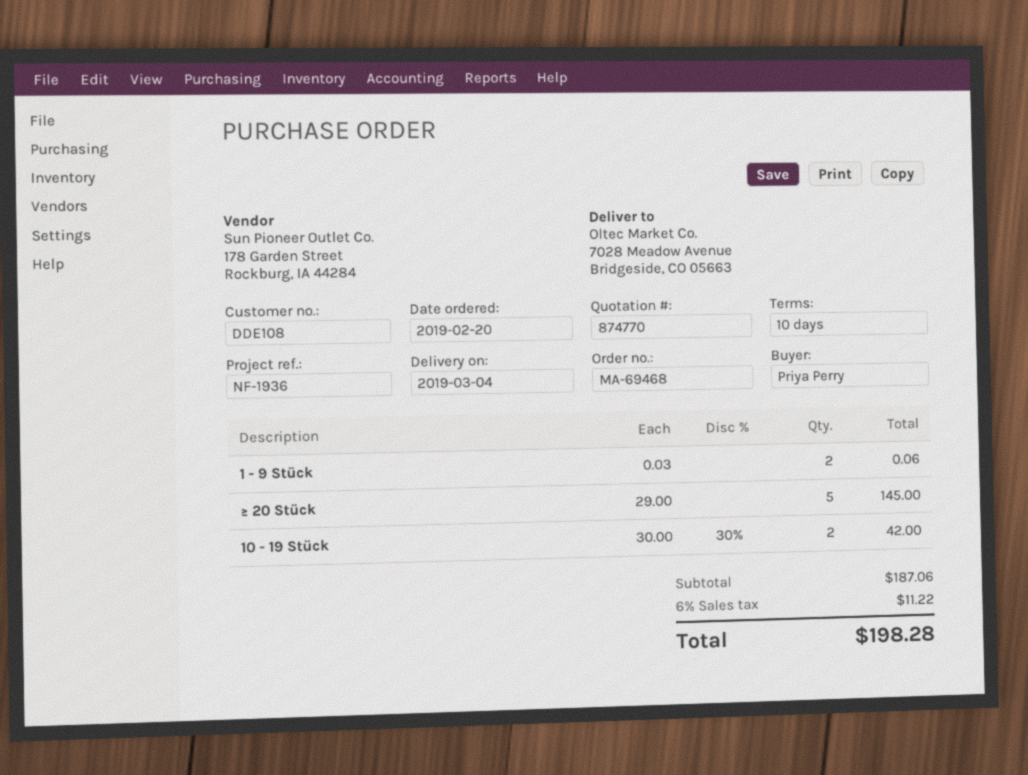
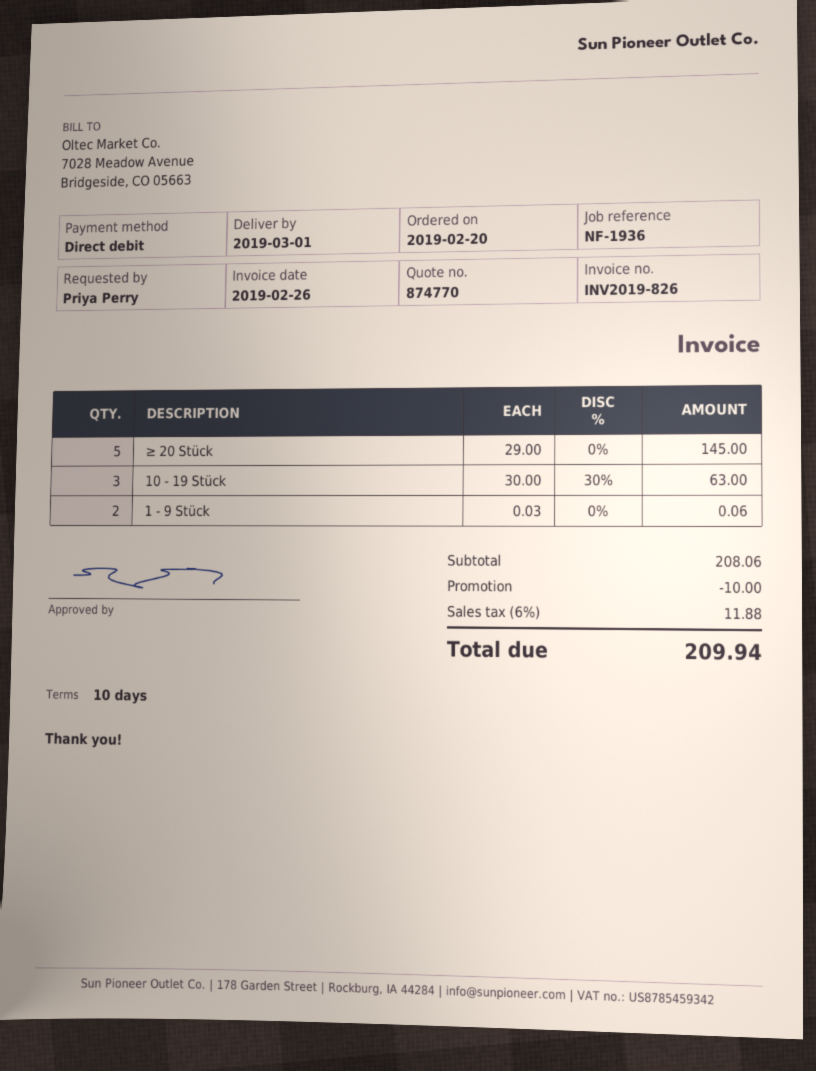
delivery date: 2019-03-04 -> 2019-03-01
10 - 19 Stück: 2 x 30.00 - 30% = 42.00 -> 3 x 30.00 - 30% = 63.00
subtotal: 187.06 -> 208.06
discount: none -> 10.00
tax: 6% = 11.22 -> 6% = 11.88
total: 198.28 -> 209.94

